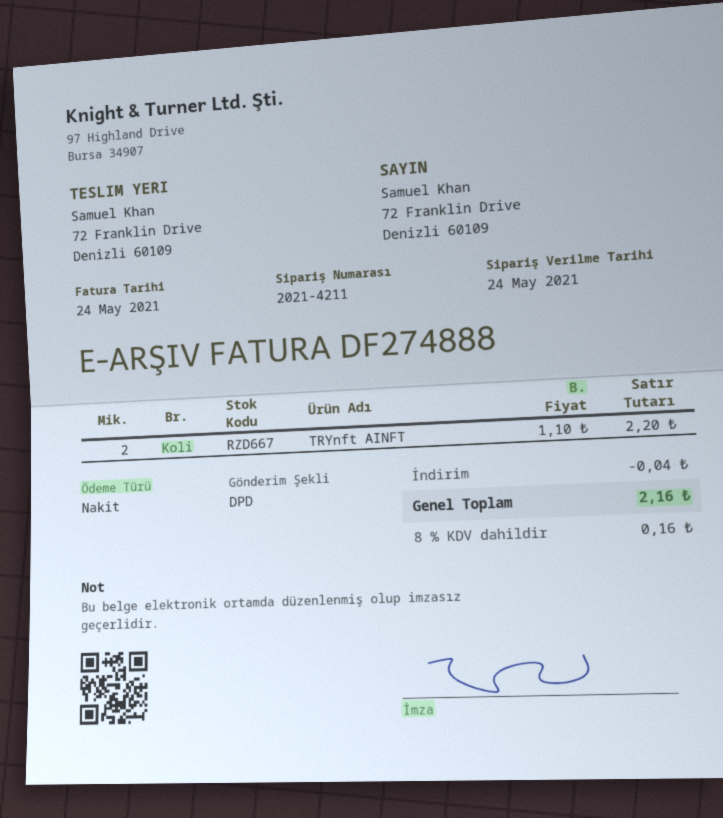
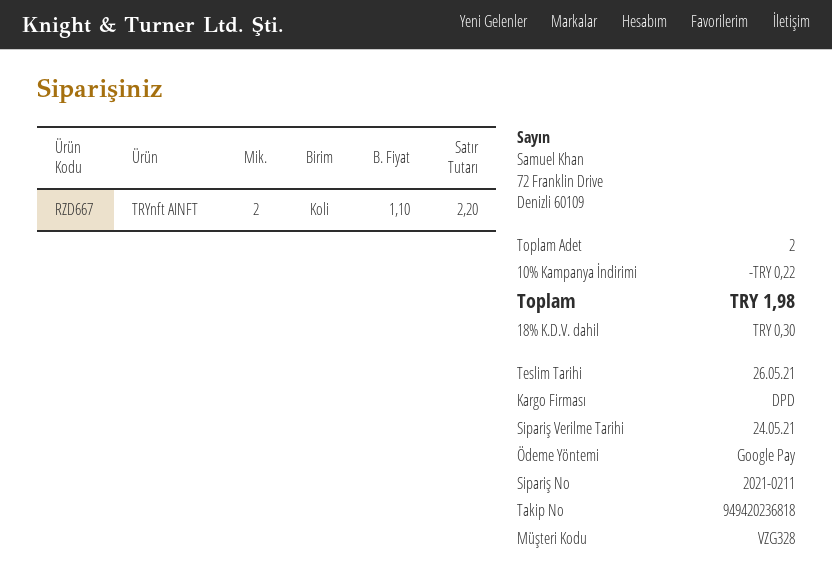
order number: 2021-4211 -> 2021-0211
payment method: cash -> Google Pay
discount: 0.04 -> 0.22
tax: 8% = 0.16 -> 18% = 0.30
total: 2.16 -> 1.98

